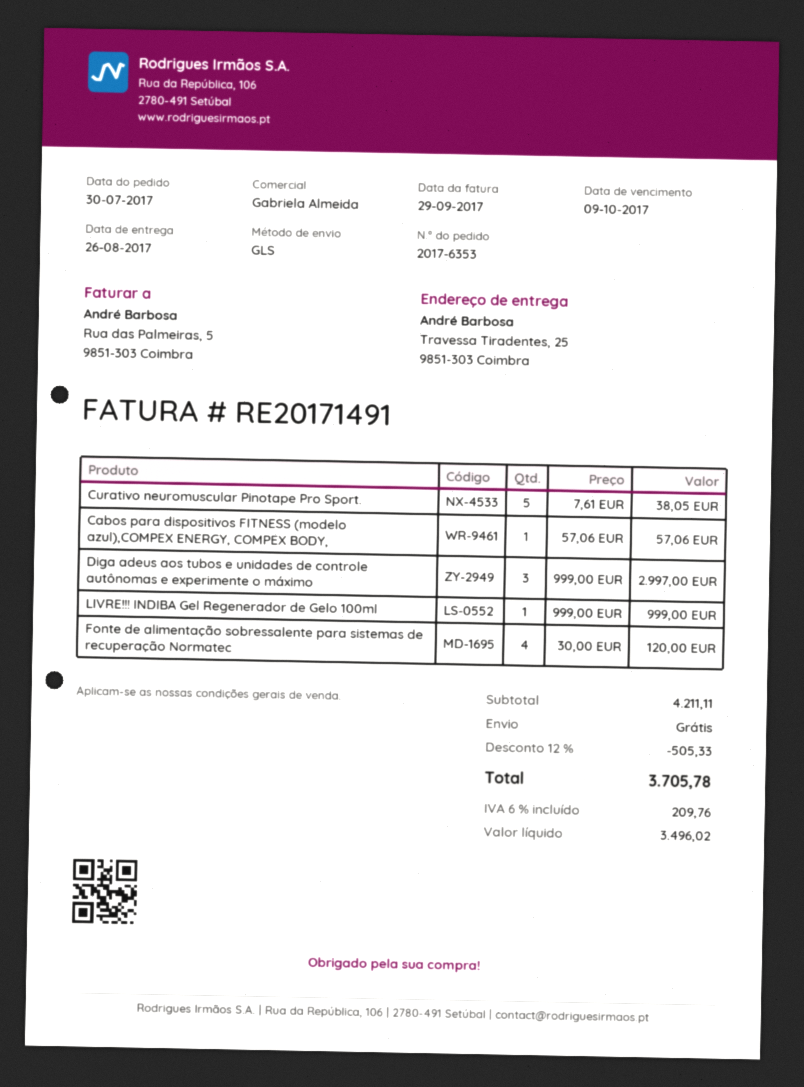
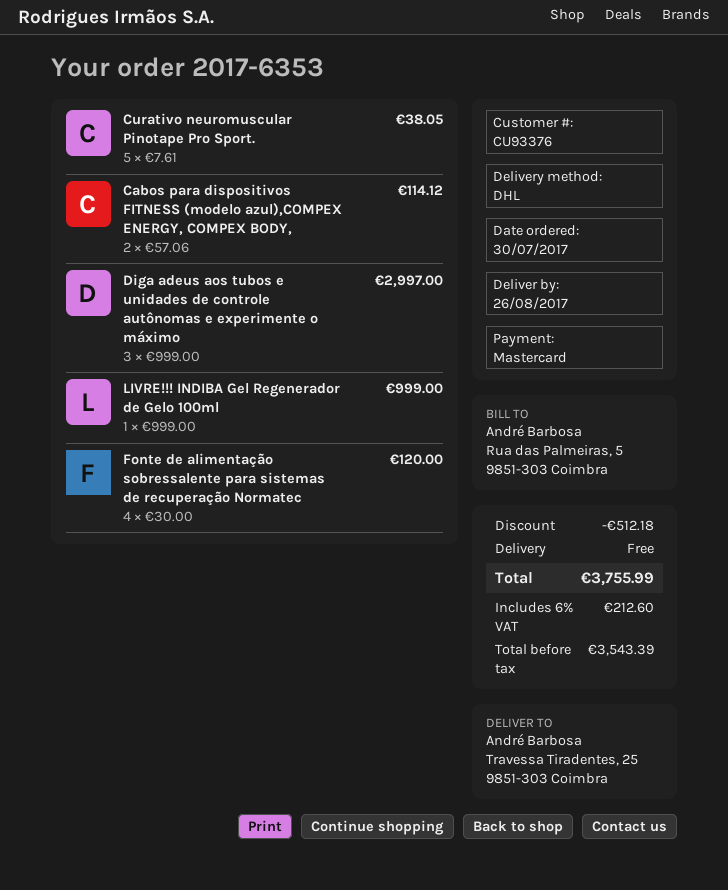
shipping method: GLS -> DHL
Cabos para dispositivos FITNESS (modelo azul),COMPEX ENERGY, COMPEX BODY,: 1 x 57.06 = 57.06 -> 2 x 57.06 = 114.12
discount: 505.33 -> 512.18
net: 3496.02 -> 3543.39
tax: 6% = 209.76 -> 6% = 212.60
total: 3705.78 -> 3755.99

